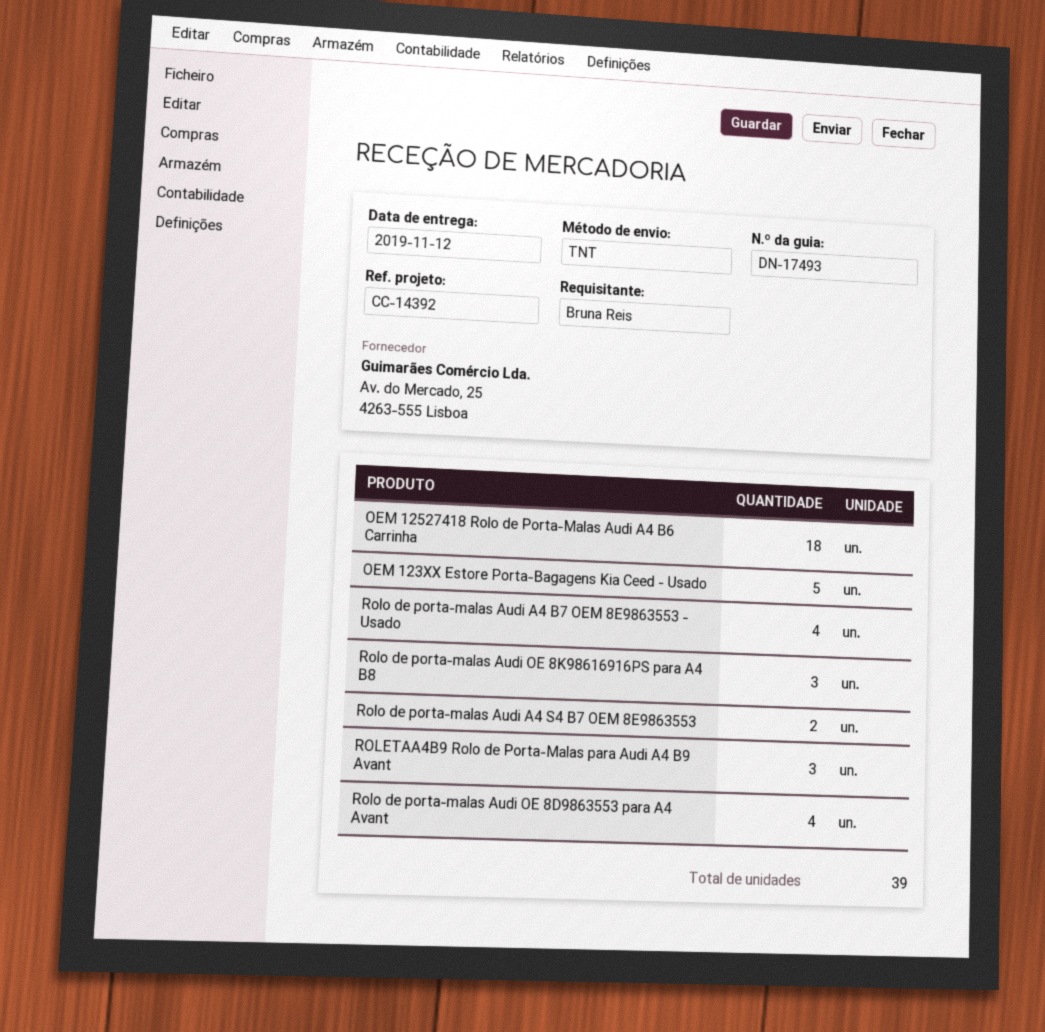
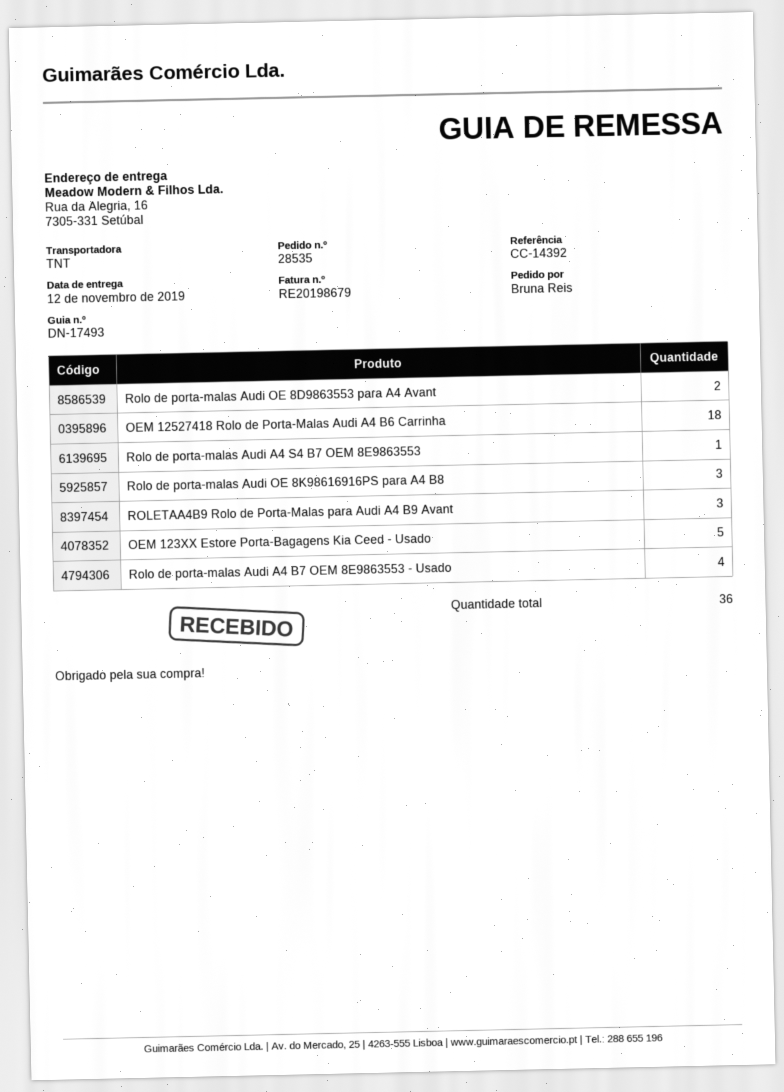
Rolo de porta-malas Audi A4 S4 B7 OEM 8E9863553: 2 -> 1
Rolo de porta-malas Audi OE 8D9863553 para A4 Avant: 4 -> 2
total quantity: 39 -> 36

